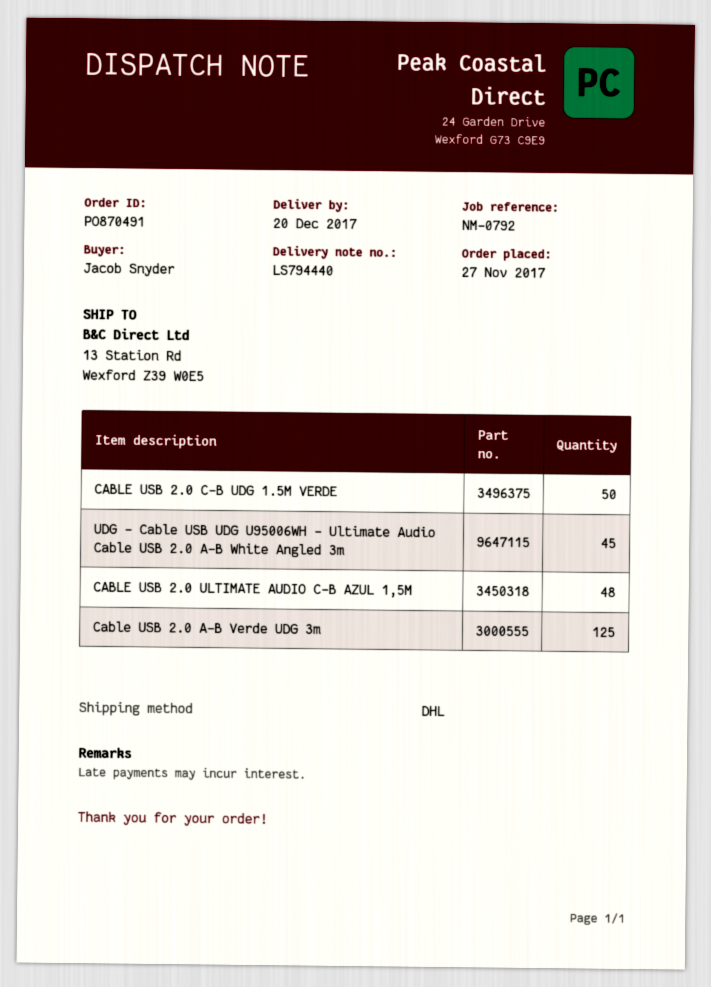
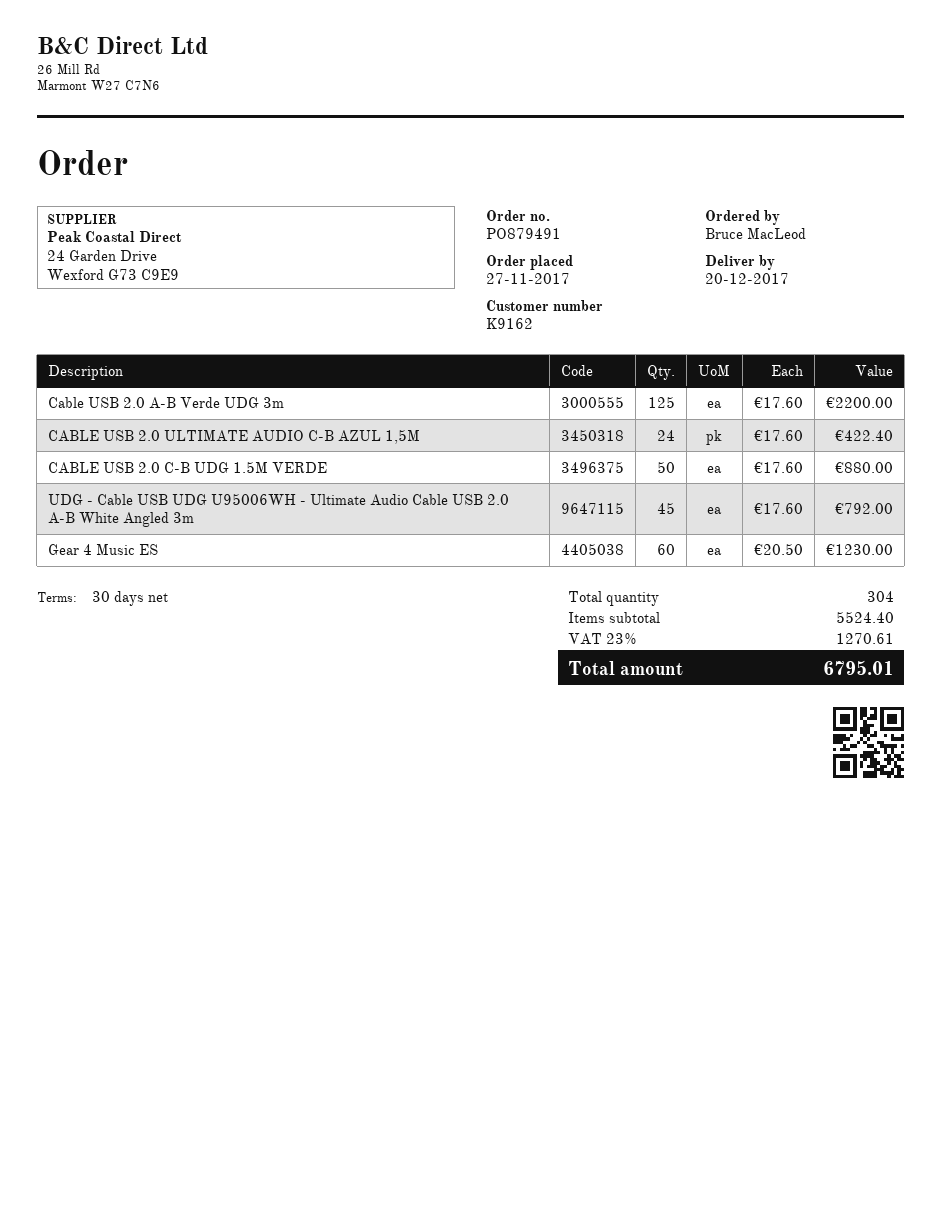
order number: PO870491 -> PO879491
ordered by: Jacob Snyder -> Bruce MacLeod
CABLE USB 2.0 ULTIMATE AUDIO C-B AZUL 1,5M: 48 -> 24
Gear 4 Music ES: none -> 60

